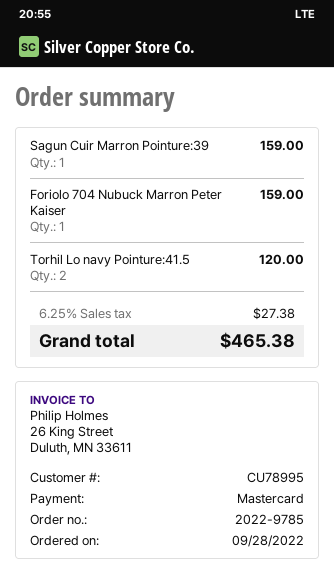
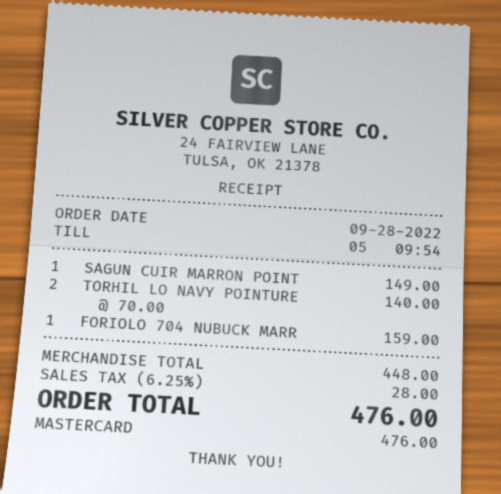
Sagun Cuir Marron Pointure:39: 1 for 159.00 -> 1 for 149.00
Torhil Lo navy Pointure:41.5: 2 for 120.00 -> 2 for 140.00
tax: 6.25% = 27.38 -> 6.25% = 28.00
total: 465.38 -> 476.00

